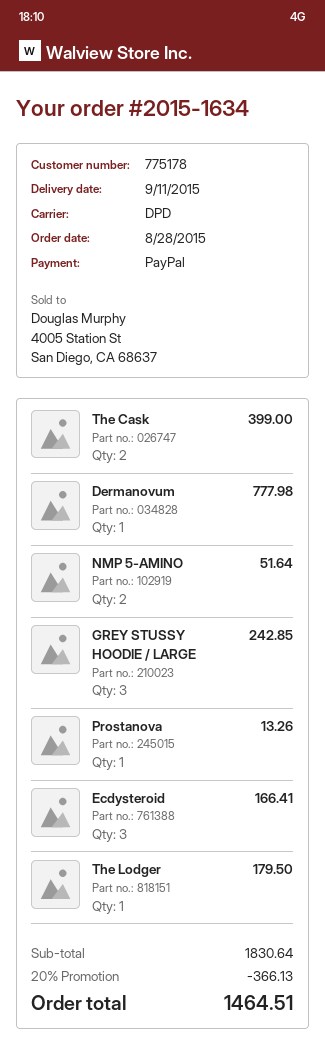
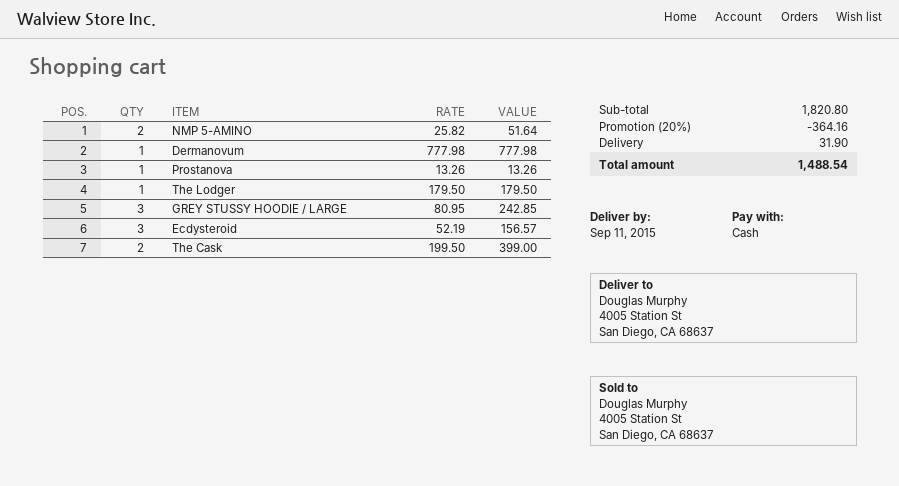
payment method: PayPal -> cash
Ecdysteroid: 3 for 166.41 -> 3 for 156.57
subtotal: 1830.64 -> 1820.80
discount: 20% = 366.13 -> 20% = 364.16
shipping: none -> 31.90
total: 1464.51 -> 1488.54

